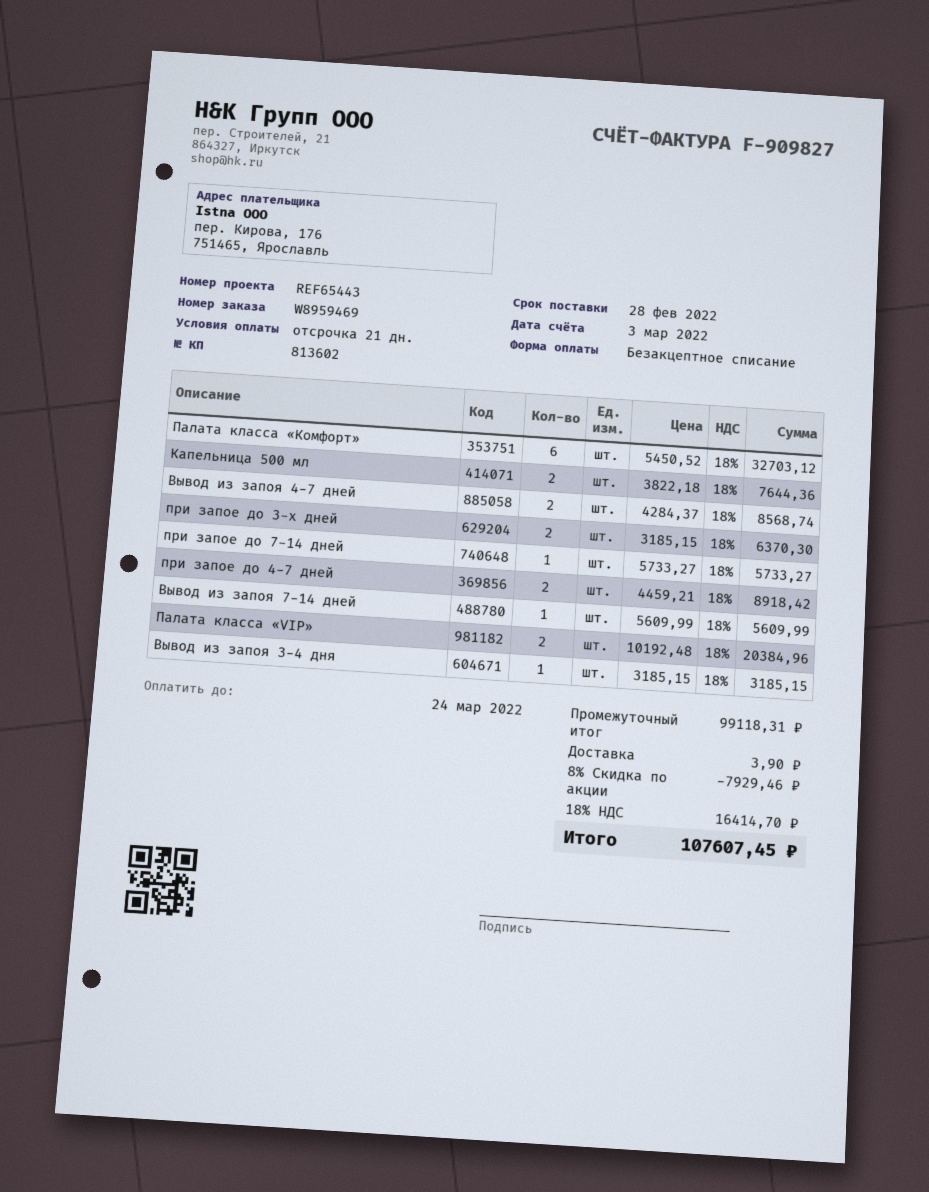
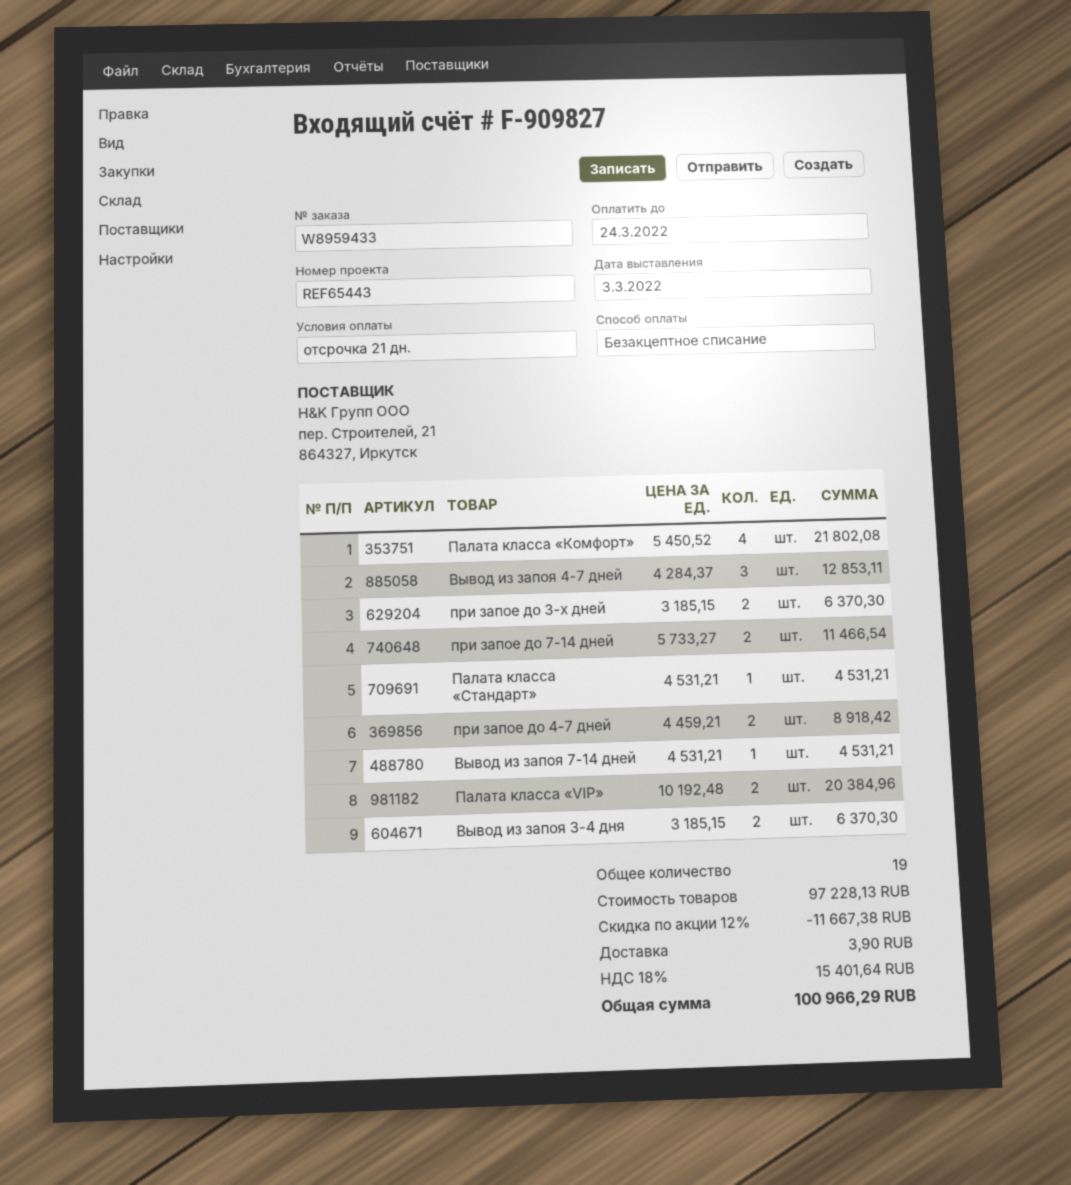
order number: W8959469 -> W8959433
Палата класса «Комфорт»: 6 x 5450.52 = 32703.12 -> 4 x 5450.52 = 21802.08
Капельница 500 мл: 2 x 3822.18 = 7644.36 -> none
Вывод из запоя 4-7 дней: 2 x 4284.37 = 8568.74 -> 3 x 4284.37 = 12853.11
при запое до 7-14 дней: 1 x 5733.27 = 5733.27 -> 2 x 5733.27 = 11466.54
Вывод из запоя 7-14 дней: 1 x 5609.99 = 5609.99 -> 1 x 4531.21 = 4531.21
Вывод из запоя 3-4 дня: 1 x 3185.15 = 3185.15 -> 2 x 3185.15 = 6370.30
Палата класса «Стандарт»: none -> 1 x 4531.21 = 4531.21
subtotal: 99118.31 -> 97228.13
discount: 8% = 7929.46 -> 12% = 11667.38
tax: 18% = 16414.70 -> 18% = 15401.64
total: 107607.45 -> 100966.29

